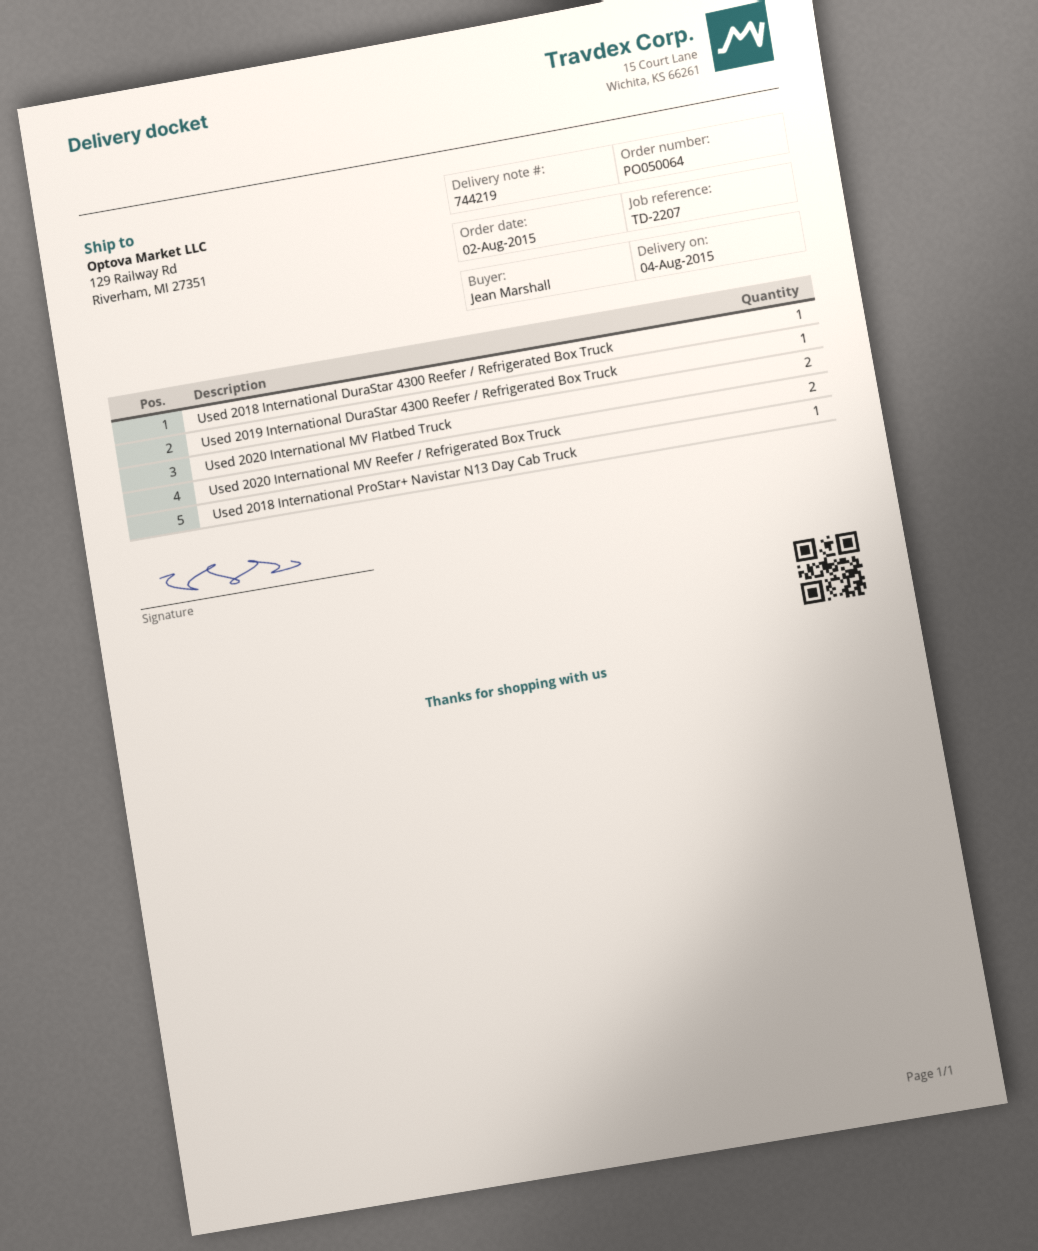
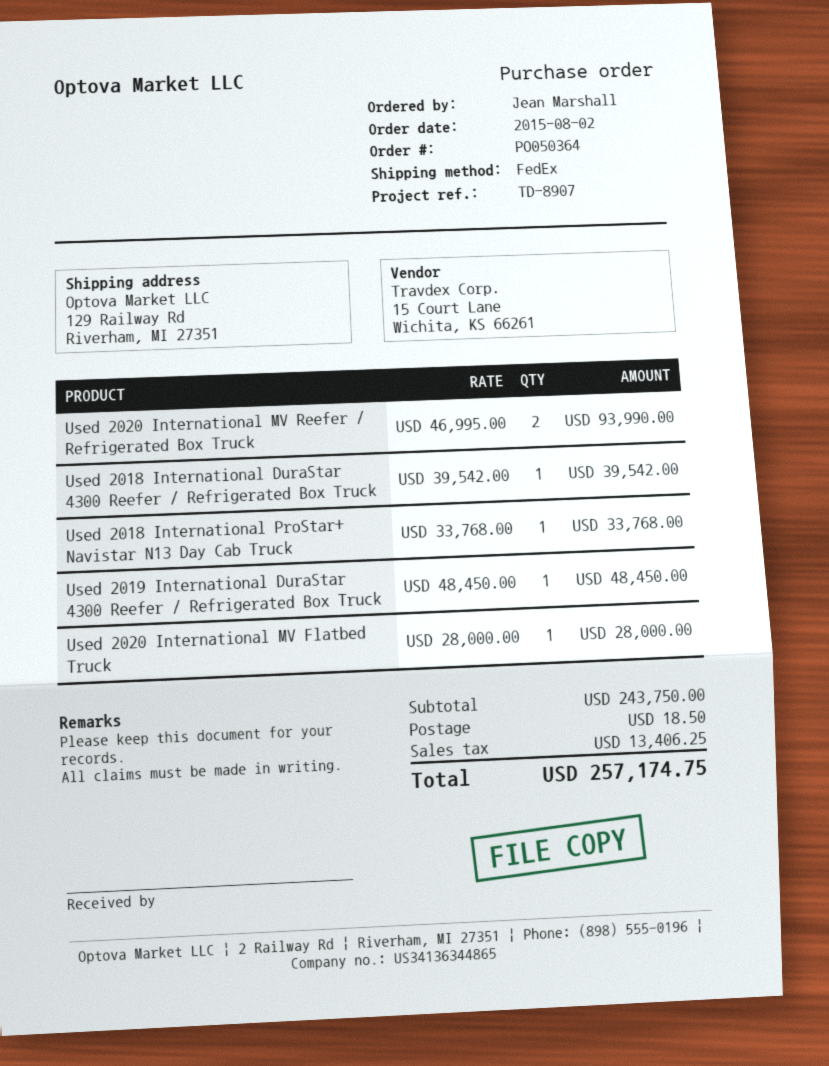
order number: PO050064 -> PO050364
reference: TD-2207 -> TD-8907
Used 2020 International MV Flatbed Truck: 2 -> 1

